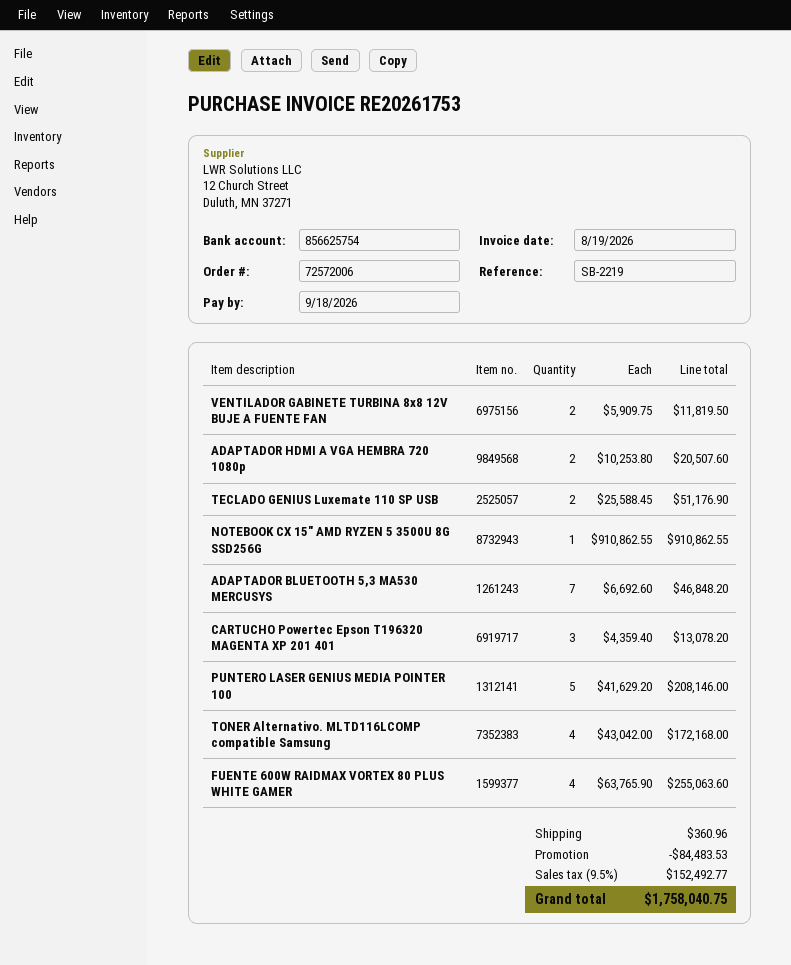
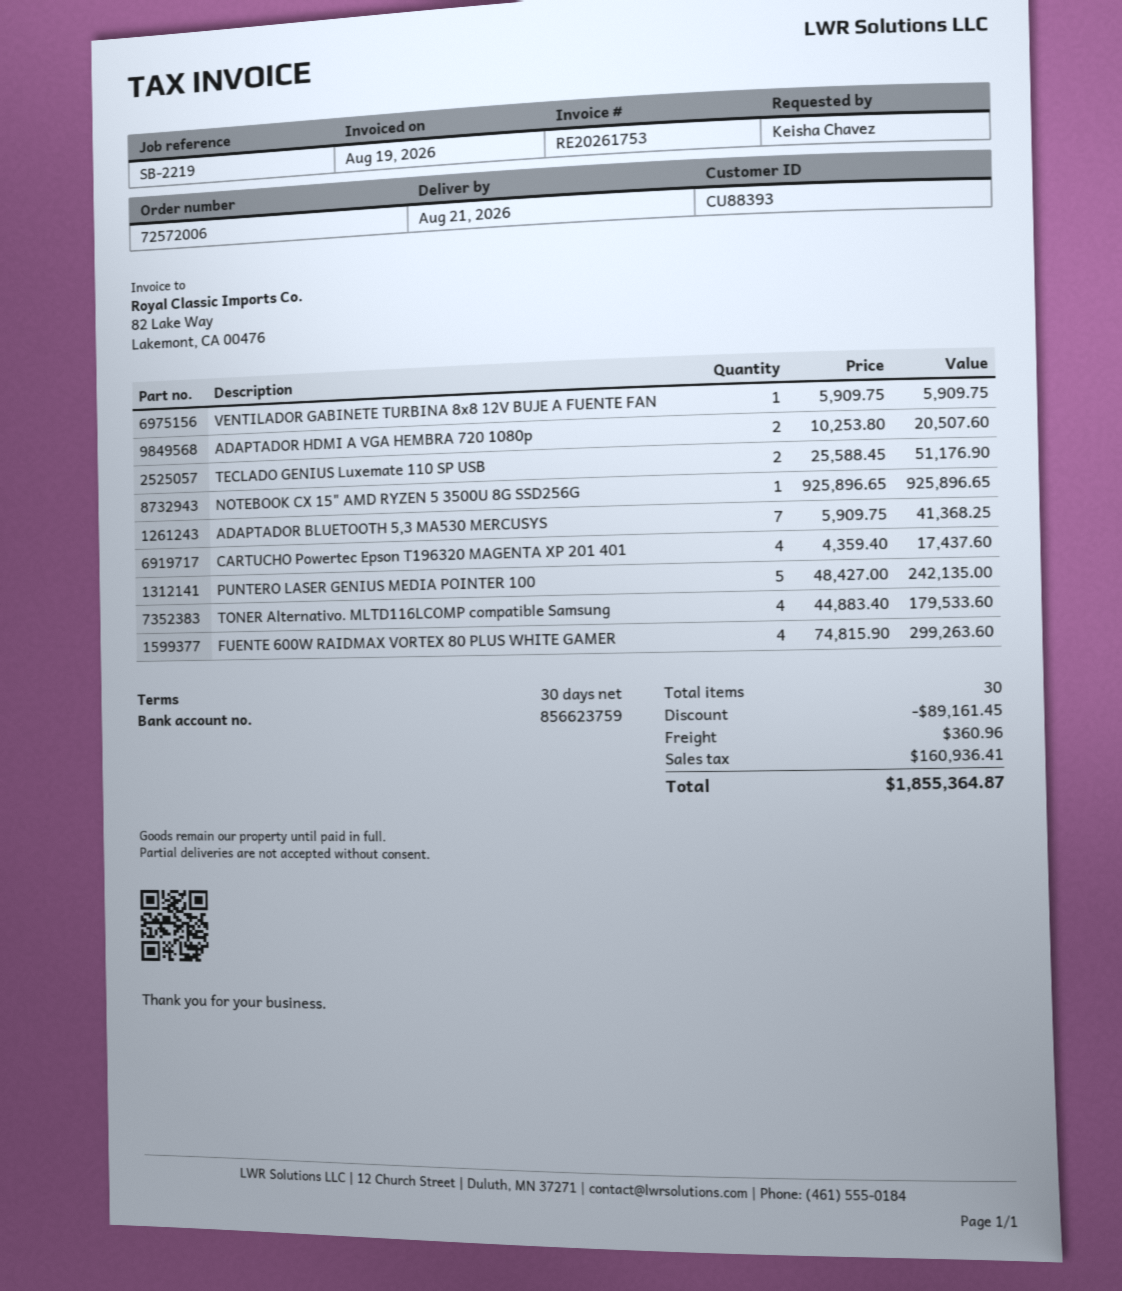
bank account: 856625754 -> 856623759
VENTILADOR GABINETE TURBINA 8x8 12V BUJE A FUENTE FAN: 2 x 5909.75 = 11819.50 -> 1 x 5909.75 = 5909.75
NOTEBOOK CX 15" AMD RYZEN 5 3500U 8G SSD256G: 1 x 910862.55 = 910862.55 -> 1 x 925896.65 = 925896.65
ADAPTADOR BLUETOOTH 5,3 MA530 MERCUSYS: 7 x 6692.60 = 46848.20 -> 7 x 5909.75 = 41368.25
CARTUCHO Powertec Epson T196320 MAGENTA XP 201 401: 3 x 4359.40 = 13078.20 -> 4 x 4359.40 = 17437.60
PUNTERO LASER GENIUS MEDIA POINTER 100: 5 x 41629.20 = 208146.00 -> 5 x 48427.00 = 242135.00
TONER Alternativo. MLTD116LCOMP compatible Samsung: 4 x 43042.00 = 172168.00 -> 4 x 44883.40 = 179533.60
FUENTE 600W RAIDMAX VORTEX 80 PLUS WHITE GAMER: 4 x 63765.90 = 255063.60 -> 4 x 74815.90 = 299263.60
discount: 84483.53 -> 89161.45
tax: 152492.77 -> 160936.41
total: 1758040.75 -> 1855364.87

